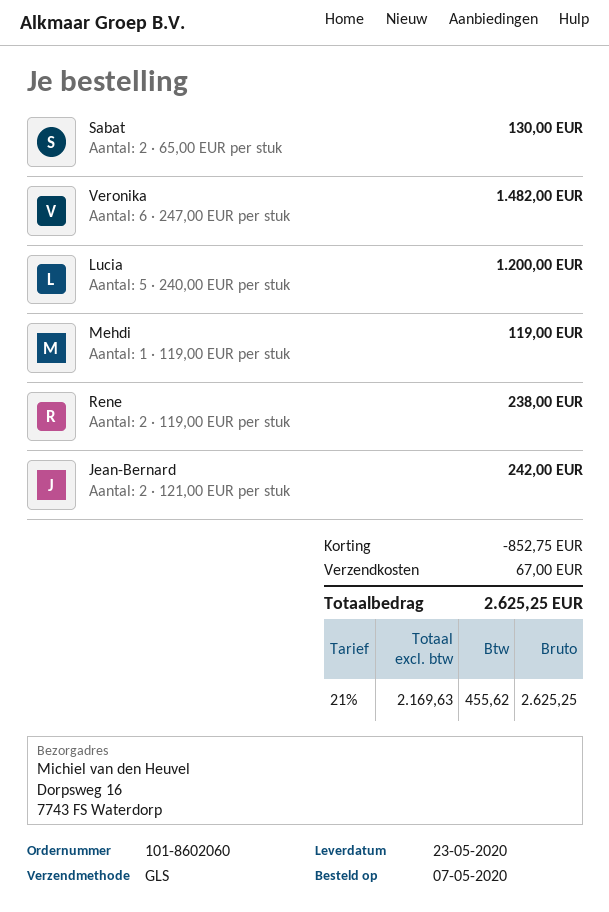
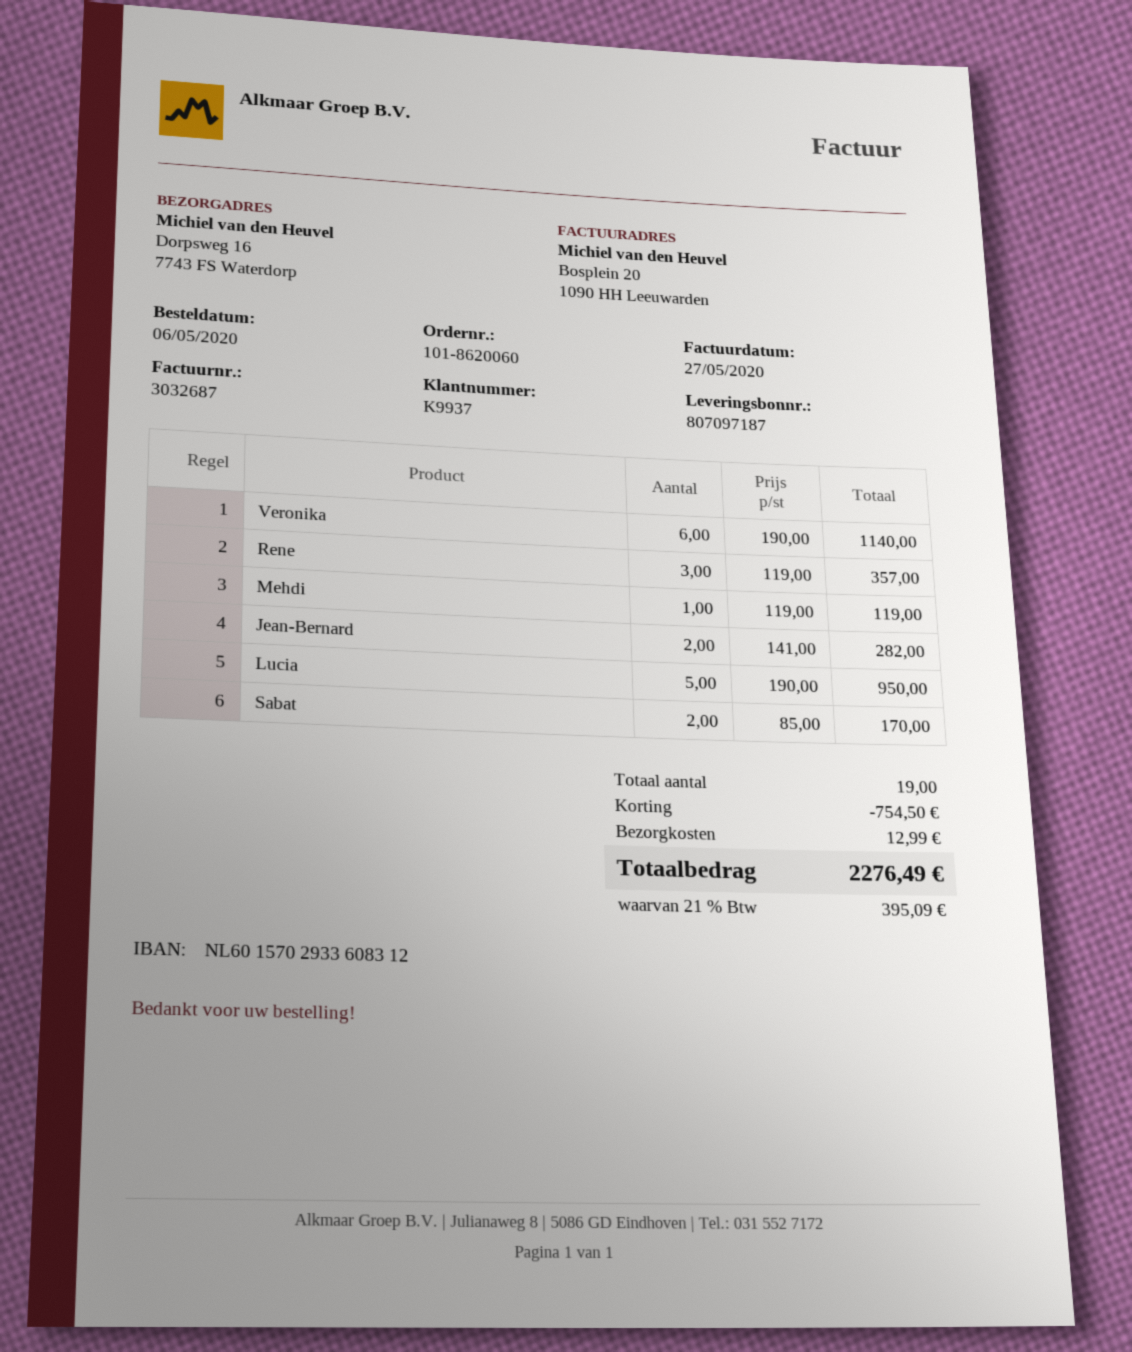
order number: 101-8602060 -> 101-8620060
order date: 2020-05-07 -> 2020-05-06
Sabat: 2 x 65.00 = 130.00 -> 2 x 85.00 = 170.00
Veronika: 6 x 247.00 = 1482.00 -> 6 x 190.00 = 1140.00
Lucia: 5 x 240.00 = 1200.00 -> 5 x 190.00 = 950.00
Rene: 2 x 119.00 = 238.00 -> 3 x 119.00 = 357.00
Jean-Bernard: 2 x 121.00 = 242.00 -> 2 x 141.00 = 282.00
discount: 852.75 -> 754.50
shipping: 67.00 -> 12.99
tax: 21% = 455.62 -> 21% = 395.09
total: 2625.25 -> 2276.49

